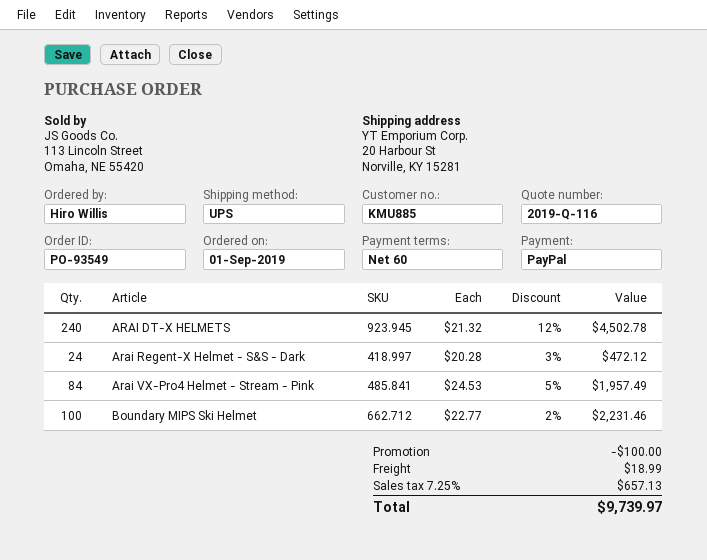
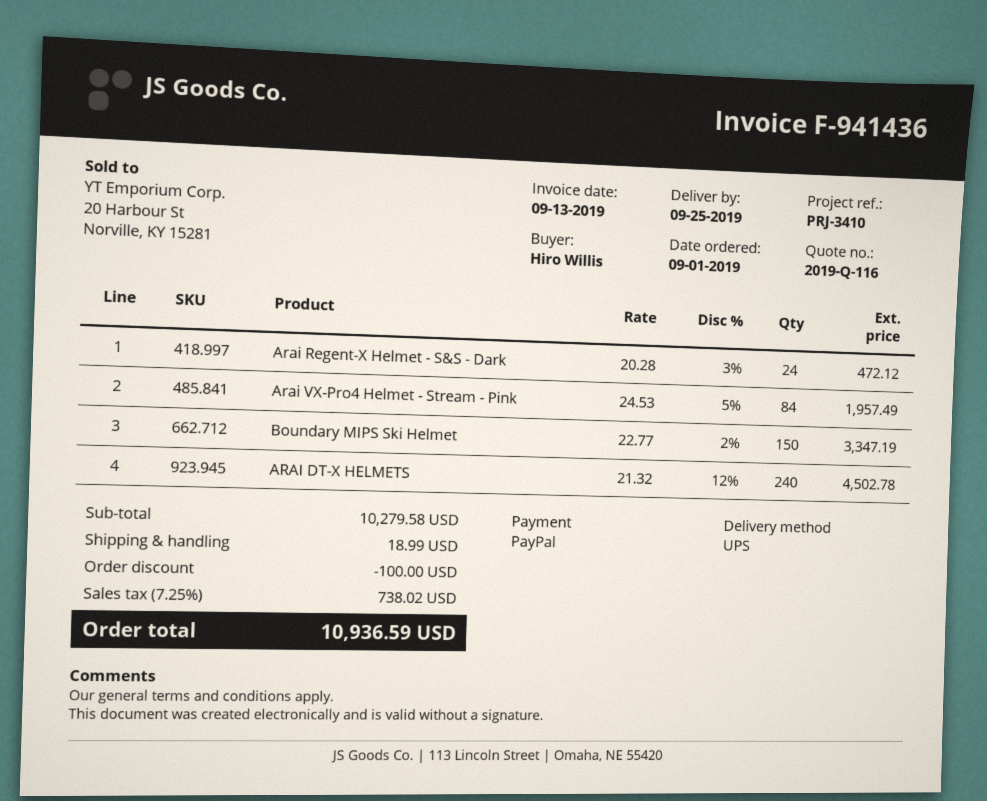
Boundary MIPS Ski Helmet: 100 x 22.77 - 2% = 2231.46 -> 150 x 22.77 - 2% = 3347.19
tax: 7.25% = 657.13 -> 7.25% = 738.02
total: 9739.97 -> 10936.59

